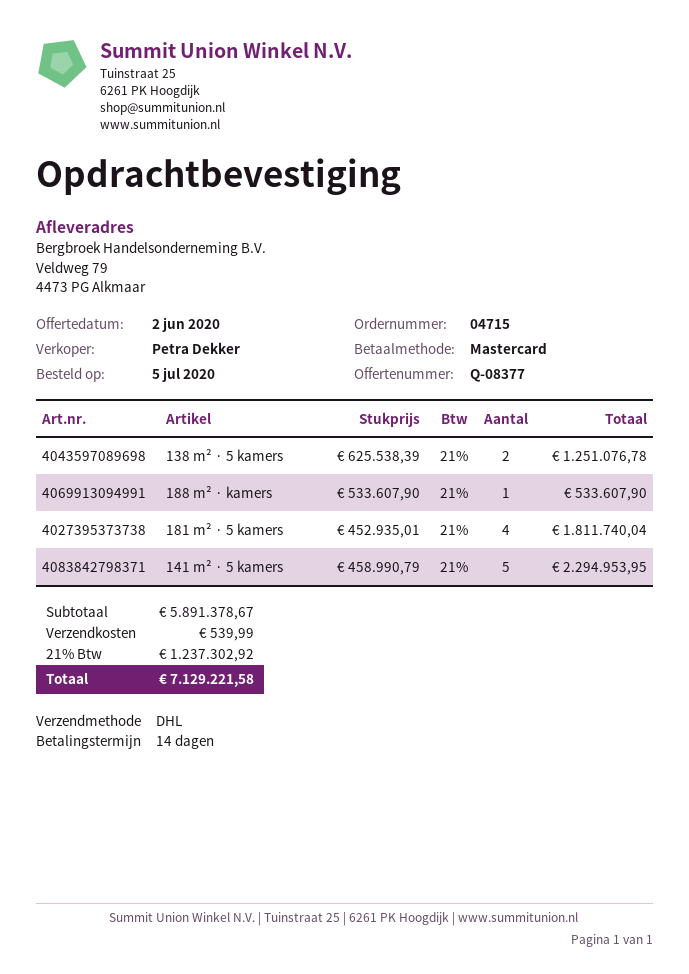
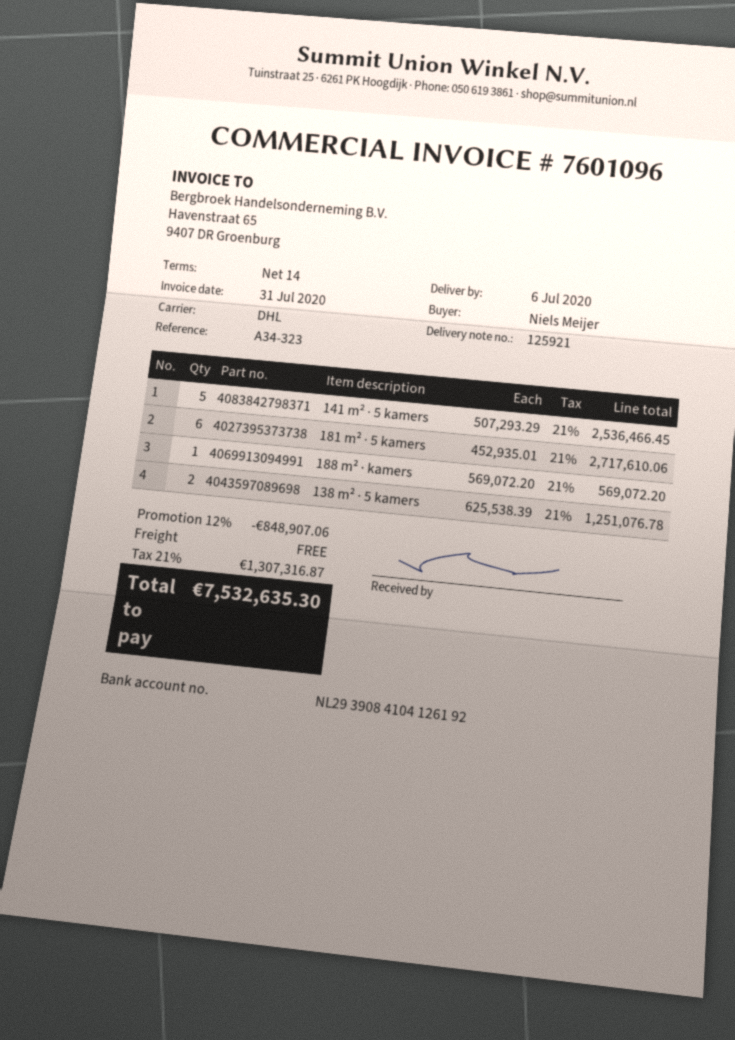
188 m² · kamers: 1 x 533607.90 = 533607.90 -> 1 x 569072.20 = 569072.20
181 m² · 5 kamers: 4 x 452935.01 = 1811740.04 -> 6 x 452935.01 = 2717610.06
141 m² · 5 kamers: 5 x 458990.79 = 2294953.95 -> 5 x 507293.29 = 2536466.45
discount: none -> 12% = 848907.06
shipping: 539.99 -> 0.00
tax: 21% = 1237302.92 -> 21% = 1307316.87
total: 7129221.58 -> 7532635.30

